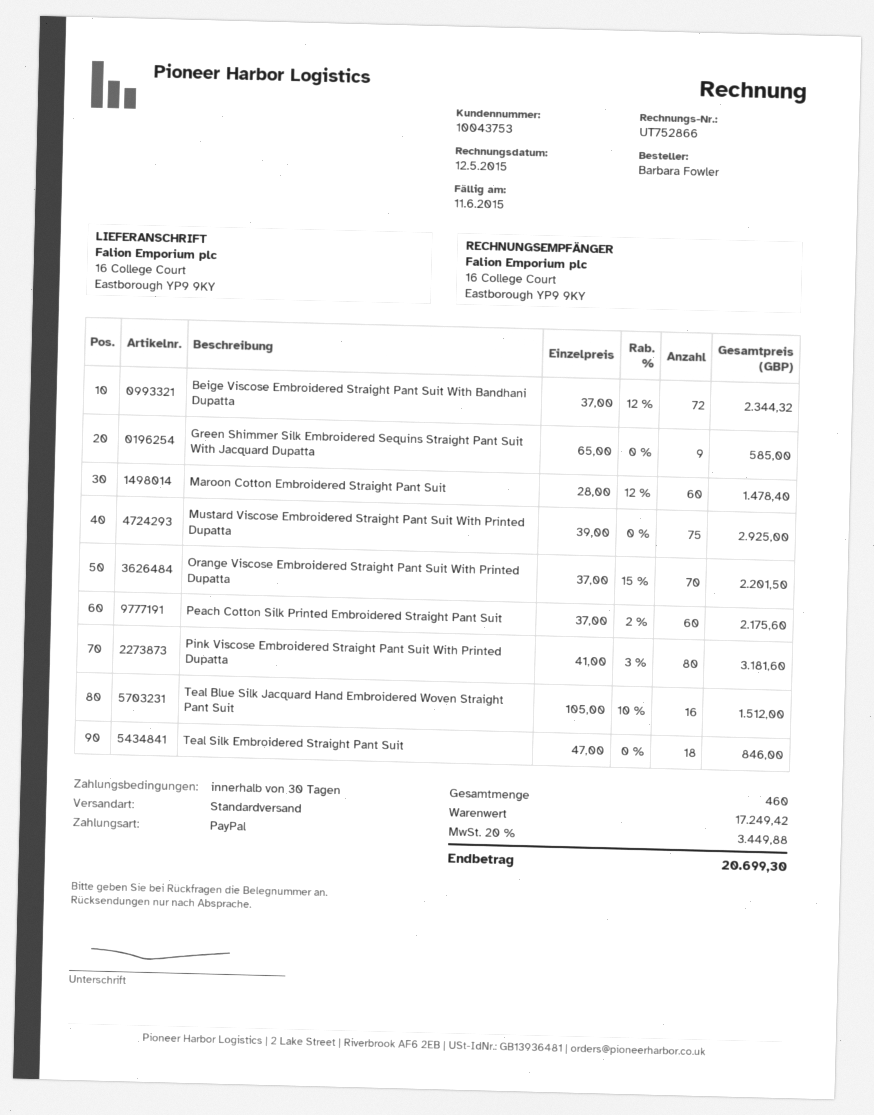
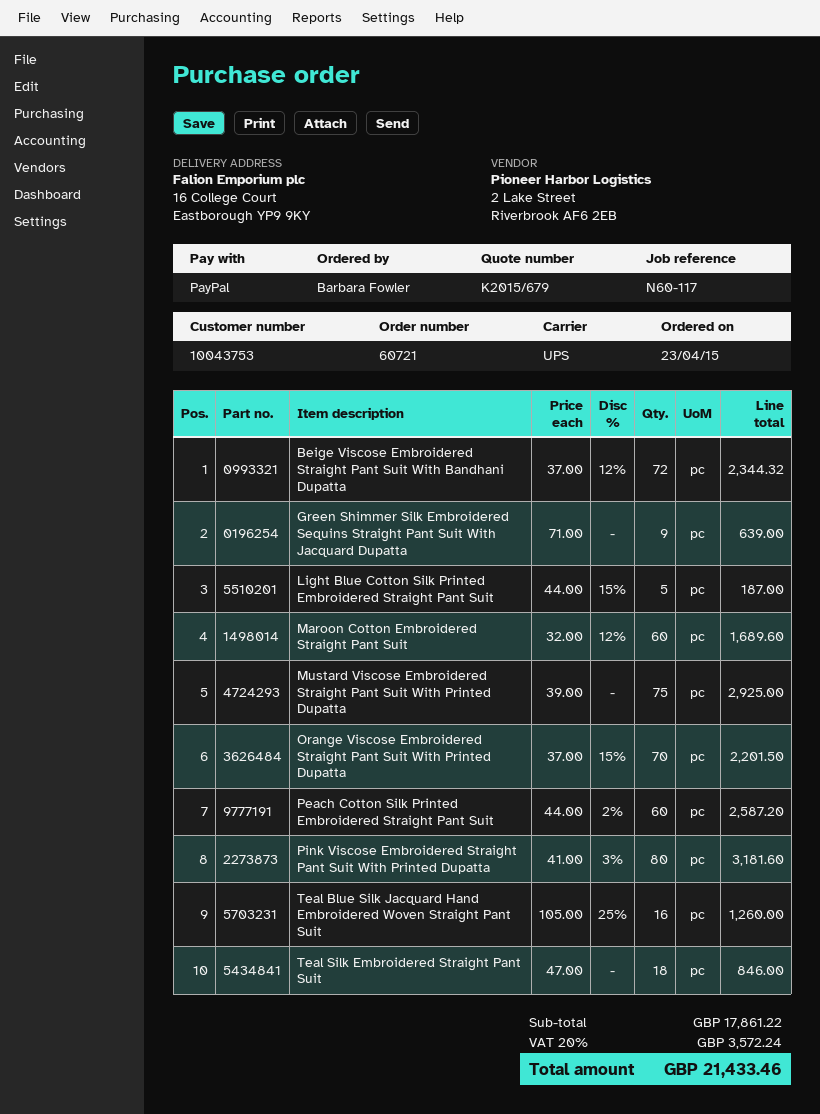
shipping method: standard -> UPS
Green Shimmer Silk Embroidered Sequins Straight Pant Suit With Jacquard Dupatta: 9 x 65.00 = 585.00 -> 9 x 71.00 = 639.00
Maroon Cotton Embroidered Straight Pant Suit: 60 x 28.00 - 12% = 1478.40 -> 60 x 32.00 - 12% = 1689.60
Peach Cotton Silk Printed Embroidered Straight Pant Suit: 60 x 37.00 - 2% = 2175.60 -> 60 x 44.00 - 2% = 2587.20
Teal Blue Silk Jacquard Hand Embroidered Woven Straight Pant Suit: 16 x 105.00 - 10% = 1512.00 -> 16 x 105.00 - 25% = 1260.00
Light Blue Cotton Silk Printed Embroidered Straight Pant Suit: none -> 5 x 44.00 - 15% = 187.00
subtotal: 17249.42 -> 17861.22
tax: 20% = 3449.88 -> 20% = 3572.24
total: 20699.30 -> 21433.46

